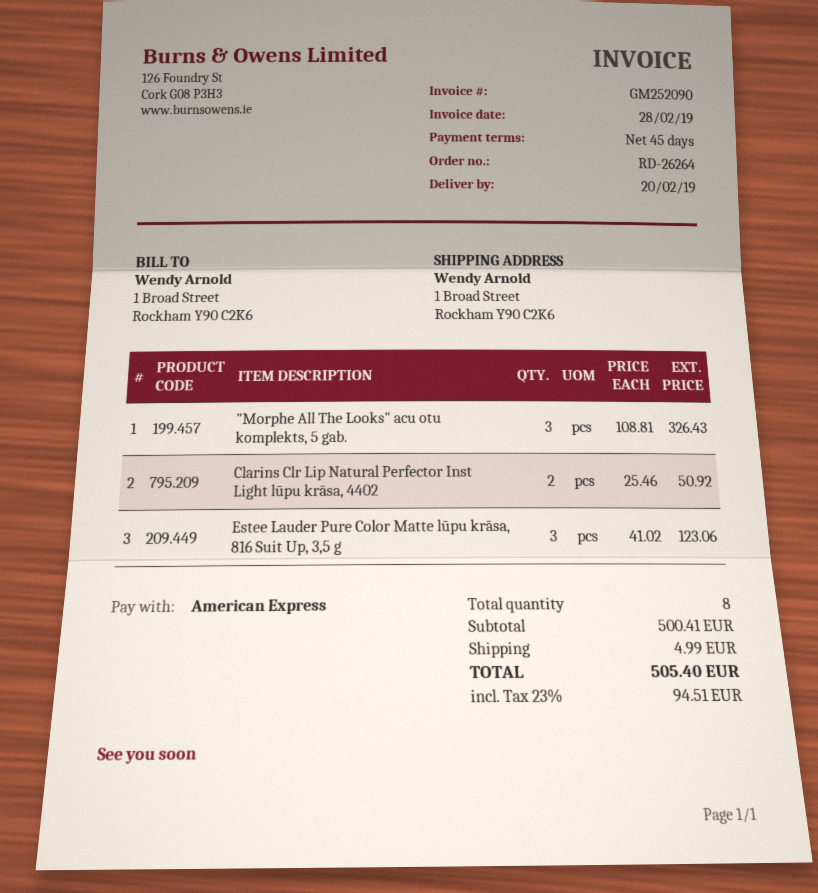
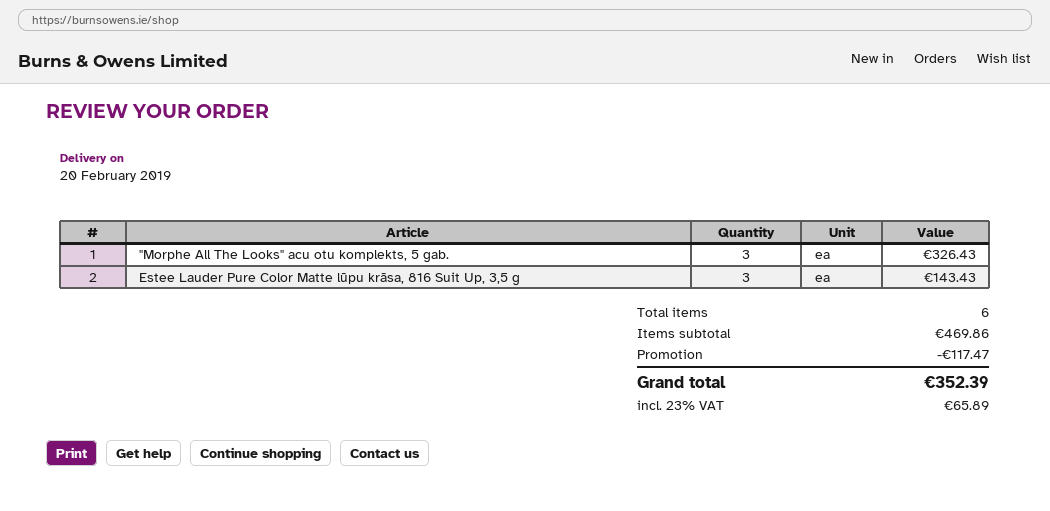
Clarins Clr Lip Natural Perfector Inst Light lūpu krāsa, 4402: 2 for 50.92 -> none
Estee Lauder Pure Color Matte lūpu krāsa, 816 Suit Up, 3,5 g: 3 for 123.06 -> 3 for 143.43
total quantity: 8 -> 6
subtotal: 500.41 -> 469.86
discount: none -> 117.47
shipping: 4.99 -> none
tax: 23% = 94.51 -> 23% = 65.89
total: 505.40 -> 352.39

